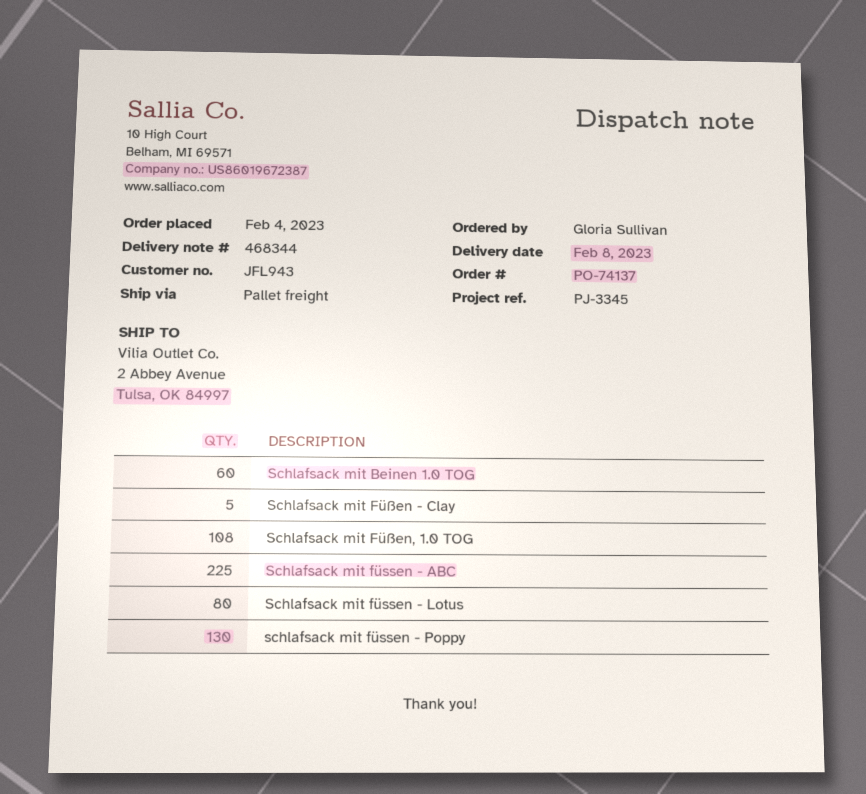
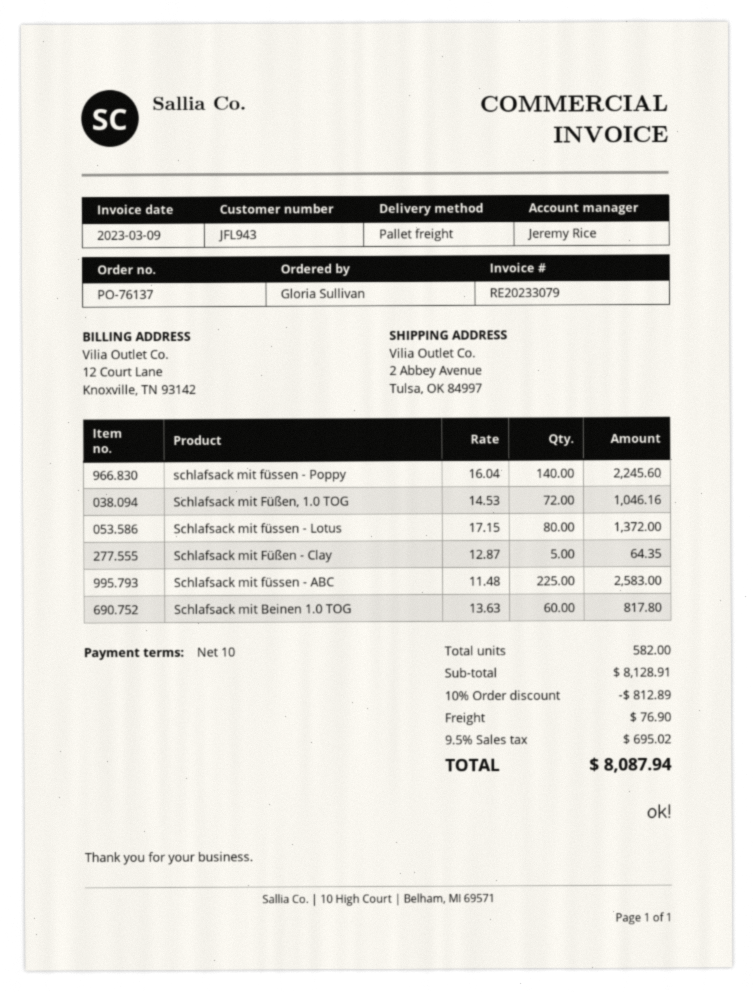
order number: PO-74137 -> PO-76137
Schlafsack mit Füßen, 1.0 TOG: 108 -> 72
schlafsack mit füssen - Poppy: 130 -> 140

